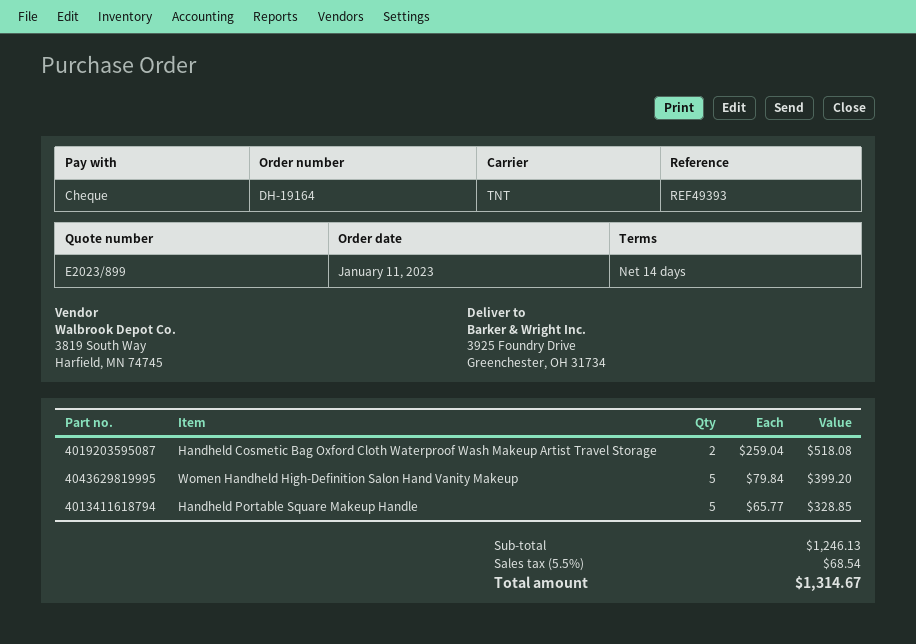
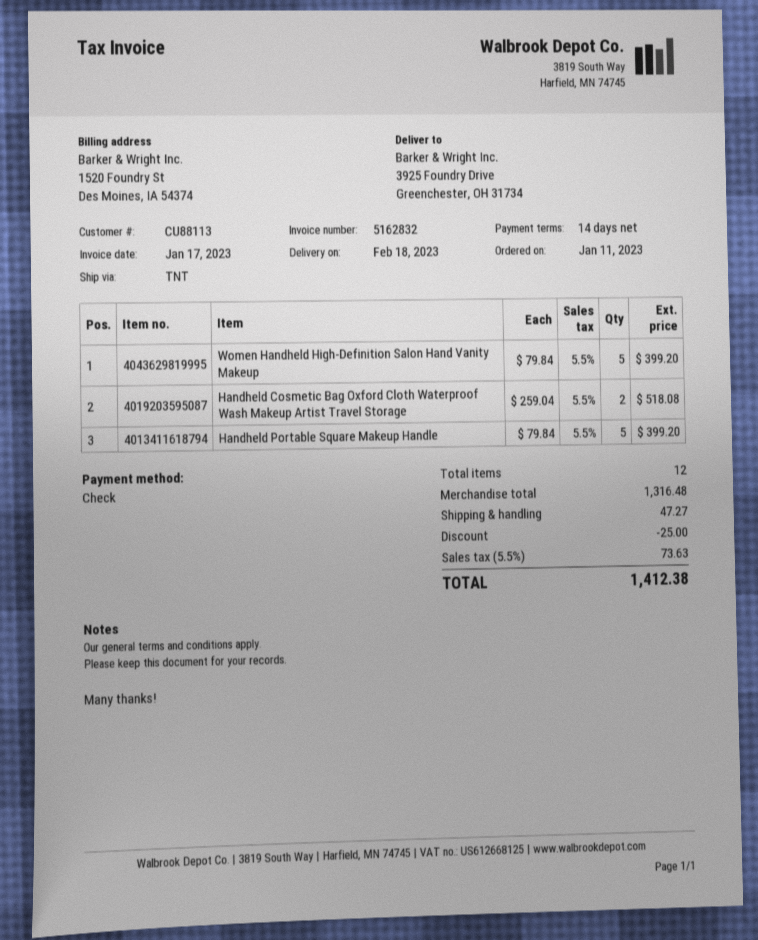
Handheld Portable Square Makeup Handle: 5 x 65.77 = 328.85 -> 5 x 79.84 = 399.20
subtotal: 1246.13 -> 1316.48
discount: none -> 25.00
shipping: none -> 47.27
tax: 5.5% = 68.54 -> 5.5% = 73.63
total: 1314.67 -> 1412.38

